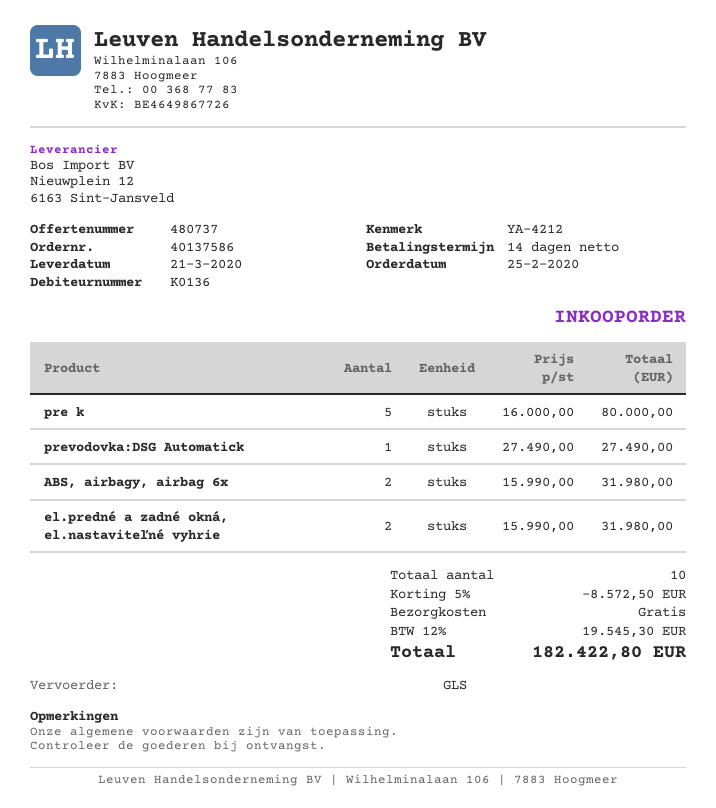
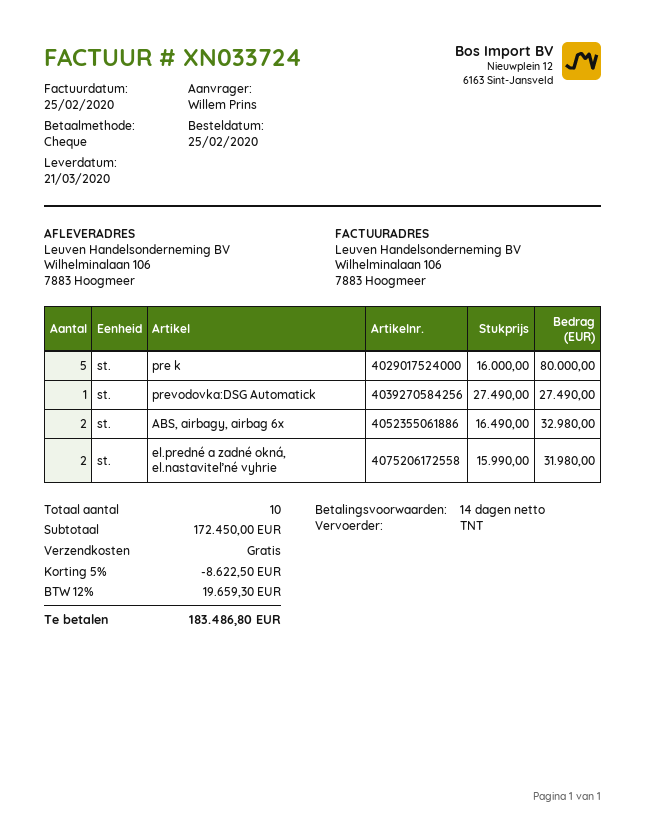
shipping method: GLS -> TNT
ABS, airbagy, airbag 6x: 2 x 15990.00 = 31980.00 -> 2 x 16490.00 = 32980.00
discount: 5% = 8572.50 -> 5% = 8622.50
tax: 12% = 19545.30 -> 12% = 19659.30
total: 182422.80 -> 183486.80

